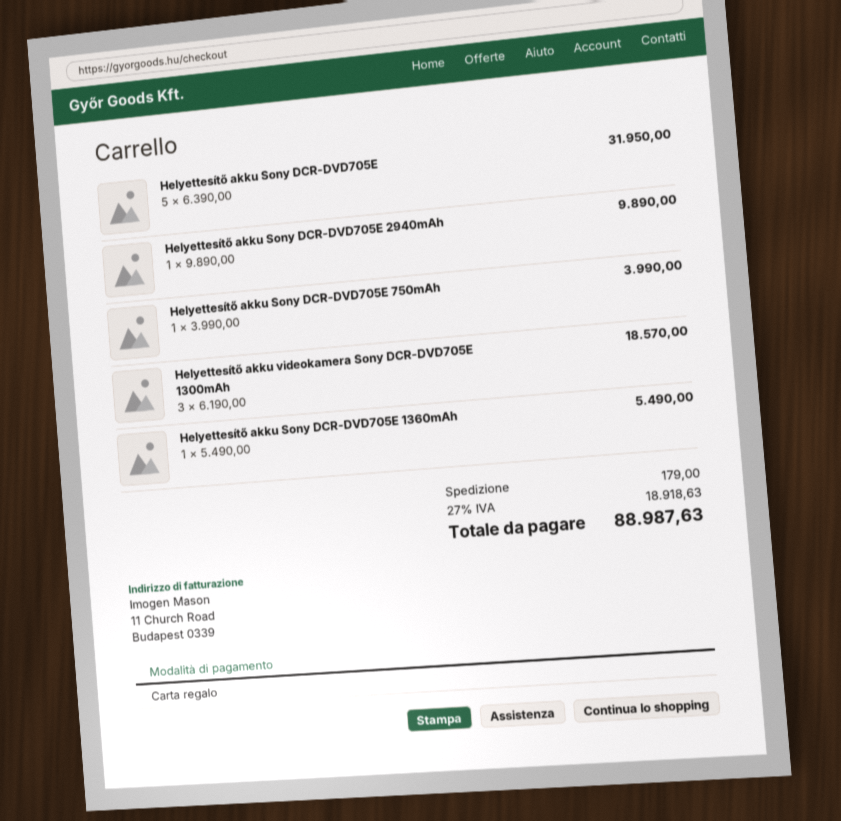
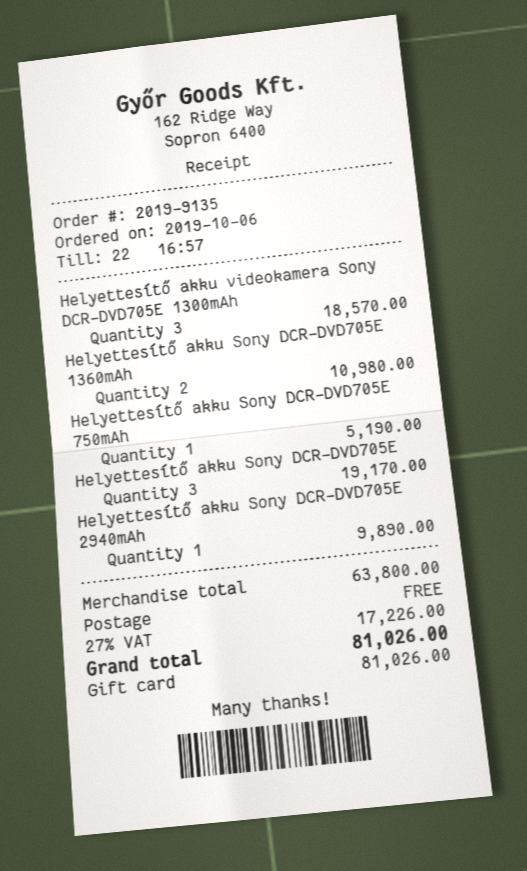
Helyettesítő akku Sony DCR-DVD705E: 5 for 31950.00 -> 3 for 19170.00
Helyettesítő akku Sony DCR-DVD705E 750mAh: 1 for 3990.00 -> 1 for 5190.00
Helyettesítő akku Sony DCR-DVD705E 1360mAh: 1 for 5490.00 -> 2 for 10980.00
shipping: 179.00 -> 0.00
tax: 27% = 18918.63 -> 27% = 17226.00
total: 88987.63 -> 81026.00

